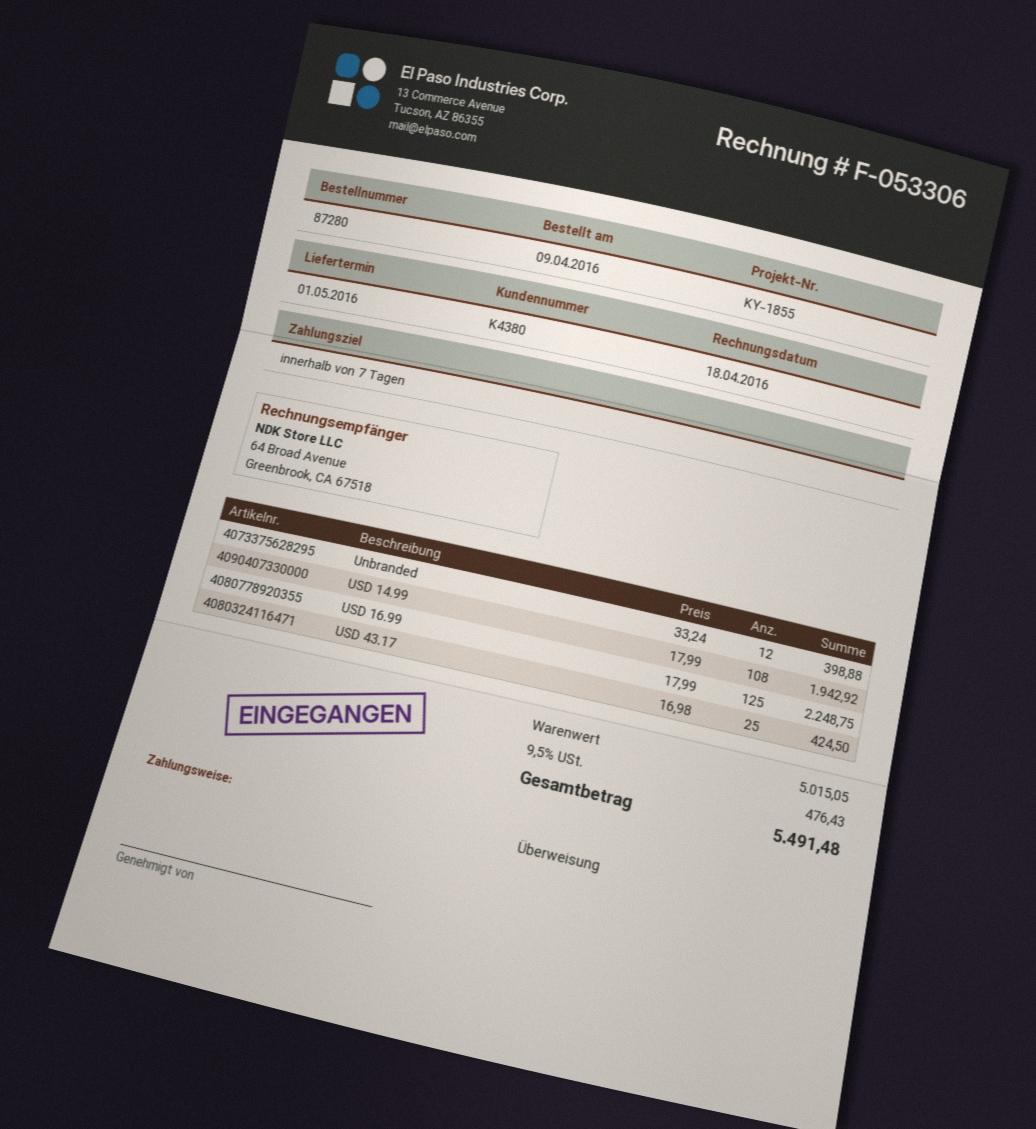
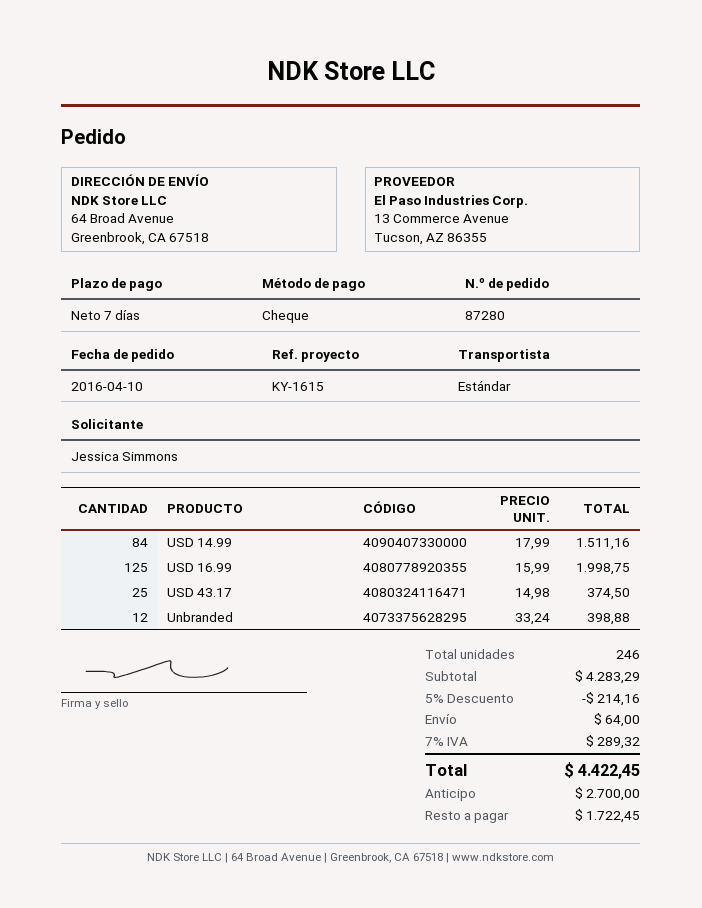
order date: 2016-04-09 -> 2016-04-10
reference: KY-1855 -> KY-1615
payment method: bank transfer -> cheque
USD 14.99: 108 x 17.99 = 1942.92 -> 84 x 17.99 = 1511.16
USD 16.99: 125 x 17.99 = 2248.75 -> 125 x 15.99 = 1998.75
USD 43.17: 25 x 16.98 = 424.50 -> 25 x 14.98 = 374.50
subtotal: 5015.05 -> 4283.29
discount: none -> 5% = 214.16
shipping: none -> 64.00
tax: 9.5% = 476.43 -> 7% = 289.32
total: 5491.48 -> 4422.45

